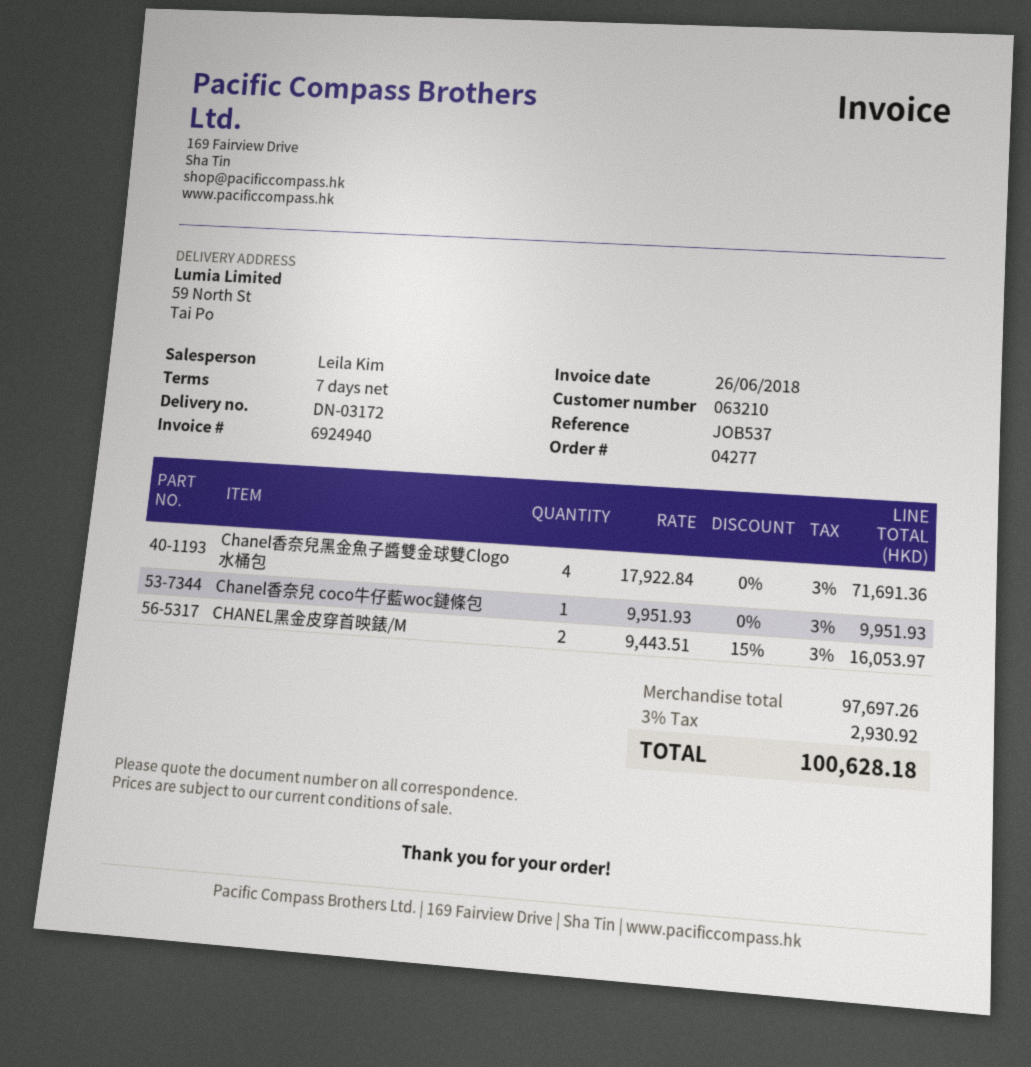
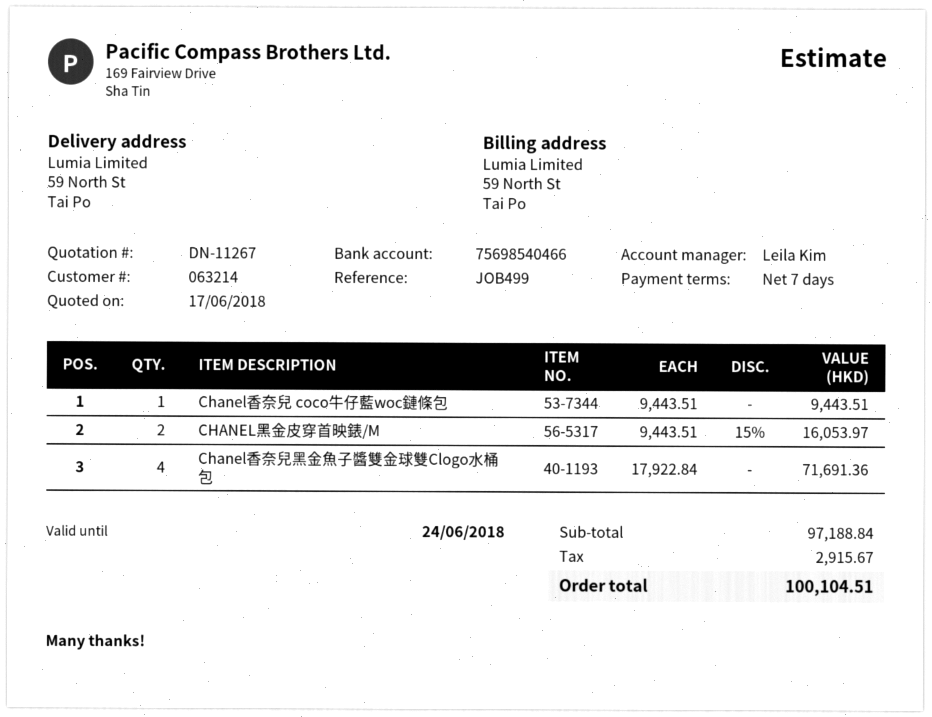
customer number: 063210 -> 063214
reference: JOB537 -> JOB499
Chanel香奈兒 coco牛仔藍woc鏈條包: 1 x 9951.93 = 9951.93 -> 1 x 9443.51 = 9443.51
subtotal: 97697.26 -> 97188.84
tax: 2930.92 -> 2915.67
total: 100628.18 -> 100104.51

